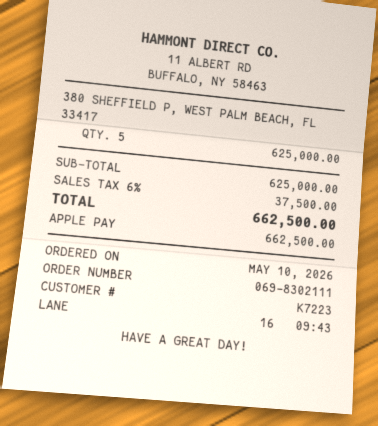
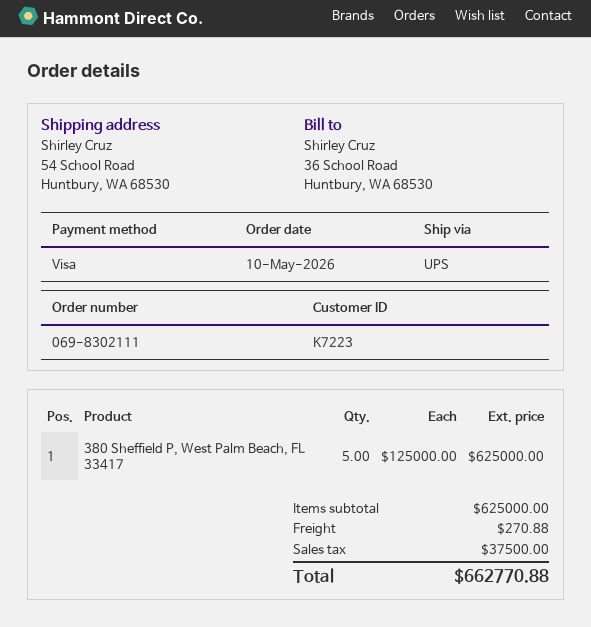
payment method: Apple Pay -> Visa
shipping: none -> 270.88
total: 662500.00 -> 662770.88

